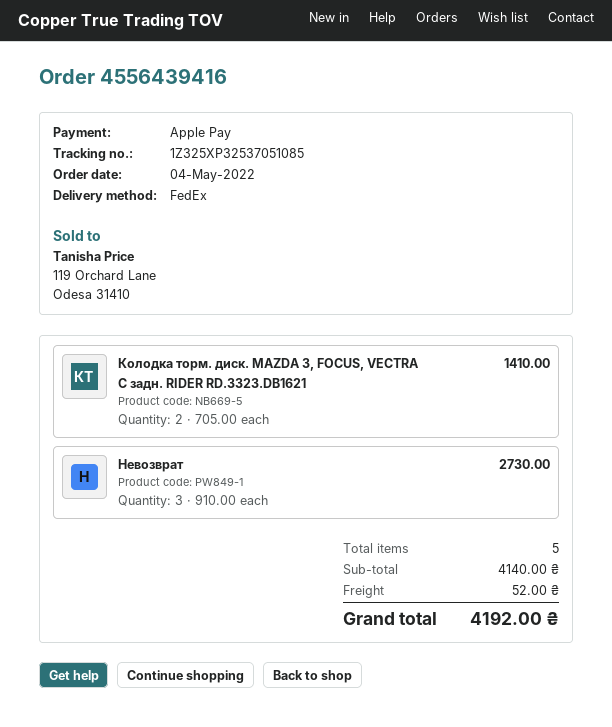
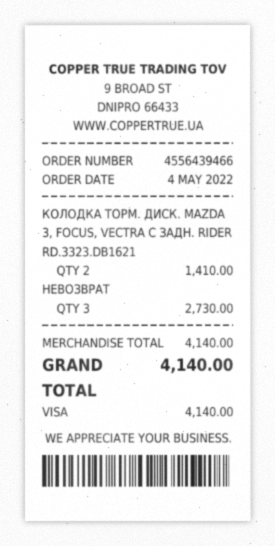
order number: 4556439416 -> 4556439466
payment method: Apple Pay -> Visa
shipping: 52.00 -> none
total: 4192.00 -> 4140.00

